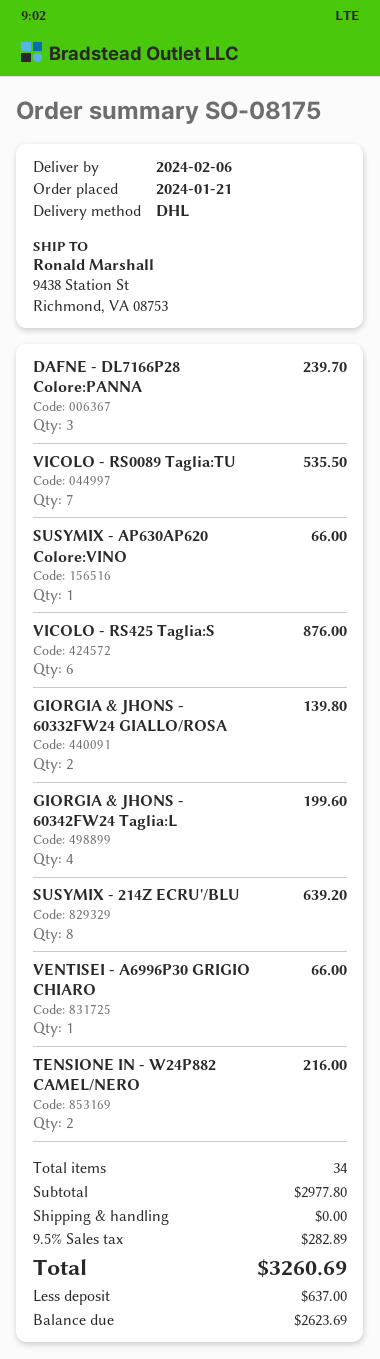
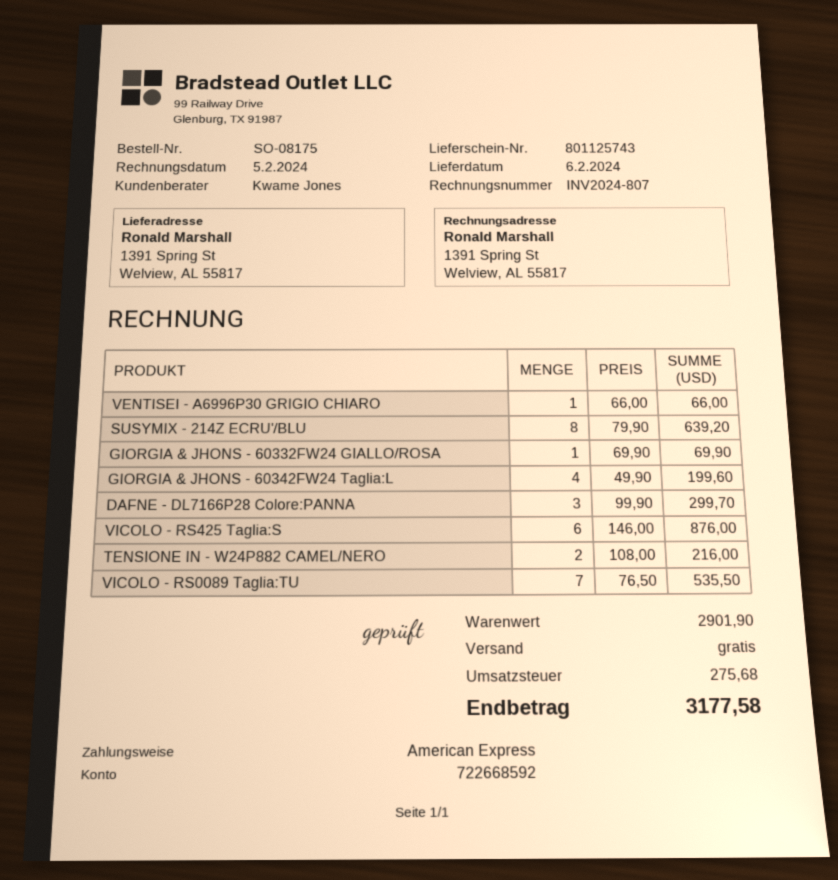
ship to: 9438 Station St, Richmond, VA 08753 -> 1391 Spring St, Welview, AL 55817
DAFNE - DL7166P28 Colore:PANNA: 3 for 239.70 -> 3 for 299.70
SUSYMIX - AP630AP620 Colore:VINO: 1 for 66.00 -> none
GIORGIA & JHONS - 60332FW24 GIALLO/ROSA: 2 for 139.80 -> 1 for 69.90
subtotal: 2977.80 -> 2901.90
tax: 282.89 -> 275.68
total: 3260.69 -> 3177.58

